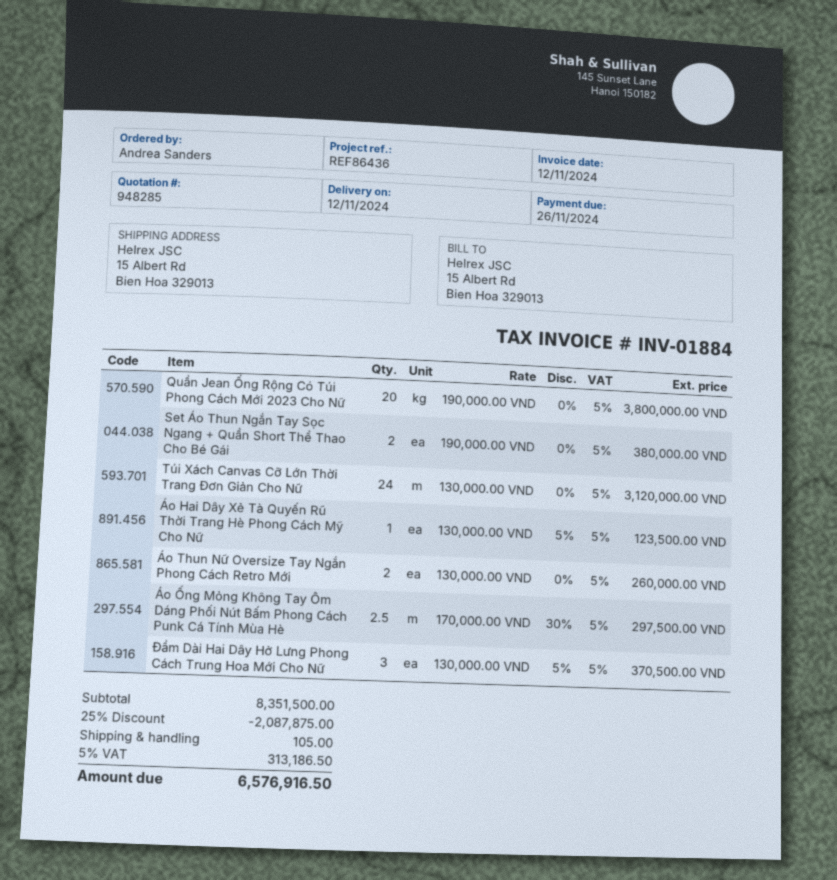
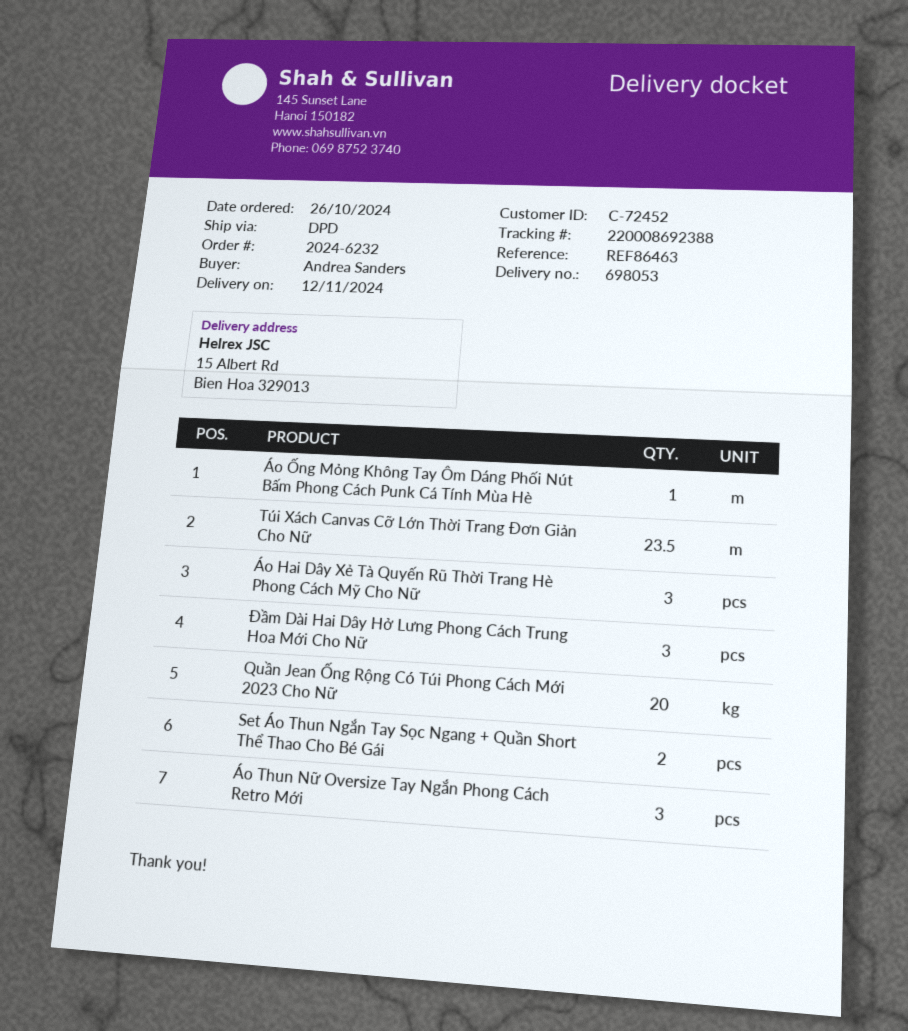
reference: REF86436 -> REF86463
Túi Xách Canvas Cỡ Lớn Thời Trang Đơn Giản Cho Nữ: 24 -> 23.5
Áo Hai Dây Xẻ Tà Quyến Rũ Thời Trang Hè Phong Cách Mỹ Cho Nữ: 1 -> 3
Áo Thun Nữ Oversize Tay Ngắn Phong Cách Retro Mới: 2 -> 3
Áo Ống Mỏng Không Tay Ôm Dáng Phối Nút Bấm Phong Cách Punk Cá Tính Mùa Hè: 2.5 -> 1

